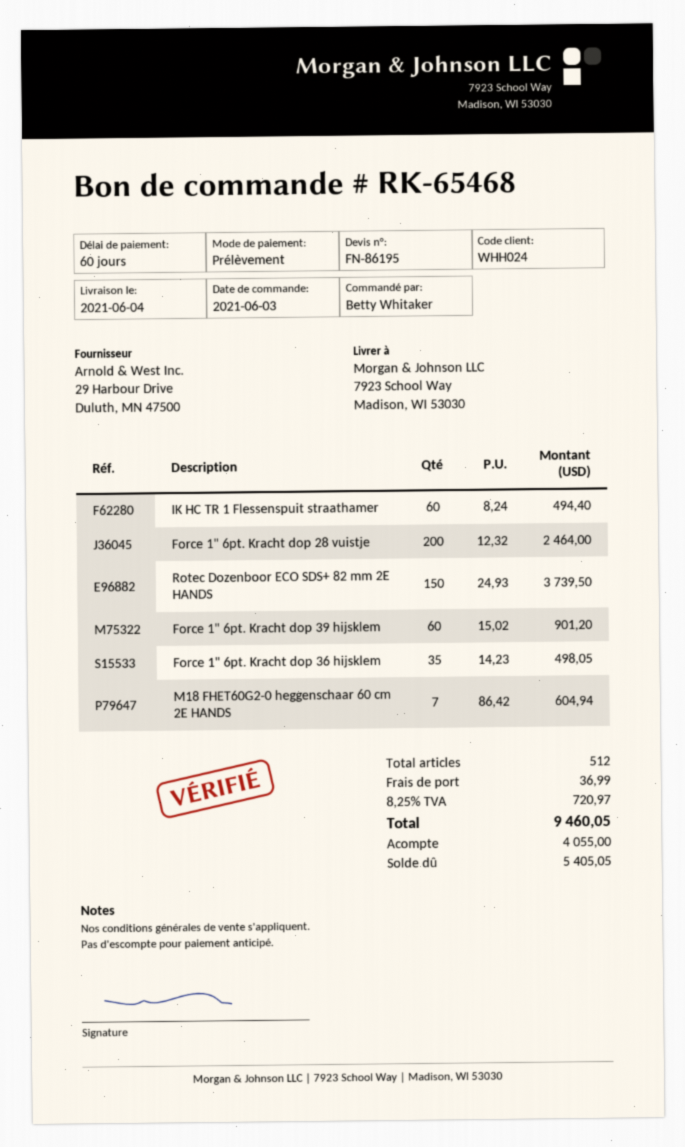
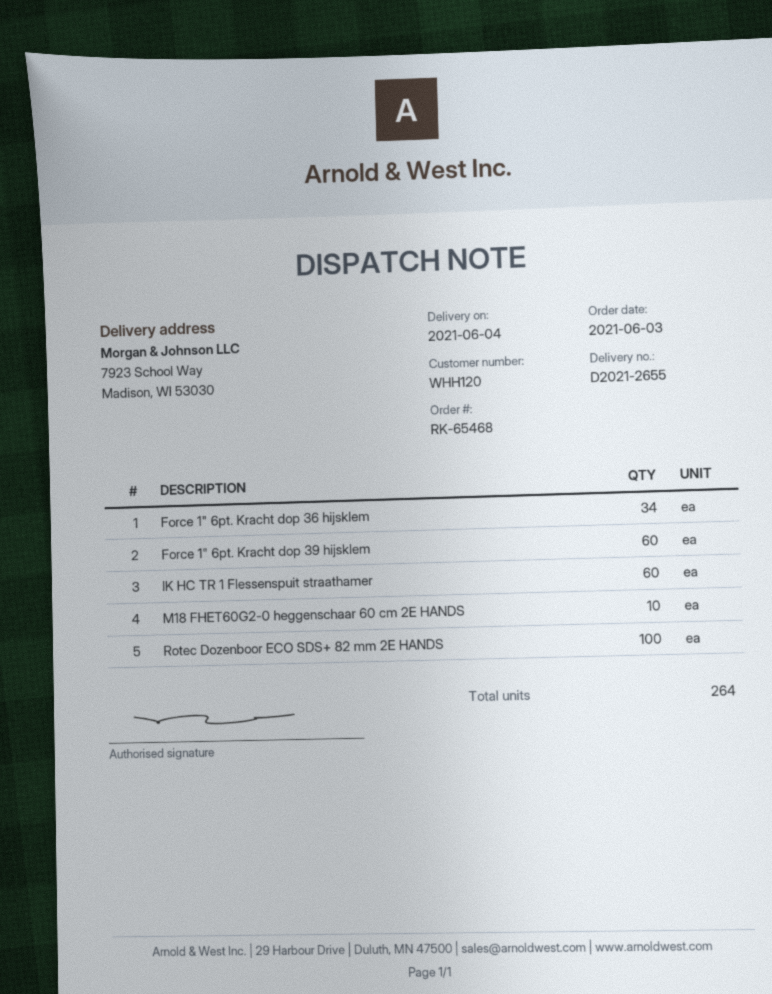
customer number: WHH024 -> WHH120
Force 1" 6pt. Kracht dop 28 vuistje: 200 -> none
Rotec Dozenboor ECO SDS+ 82 mm 2E HANDS: 150 -> 100
Force 1" 6pt. Kracht dop 36 hijsklem: 35 -> 34
M18 FHET60G2-0 heggenschaar 60 cm 2E HANDS: 7 -> 10
total quantity: 512 -> 264

